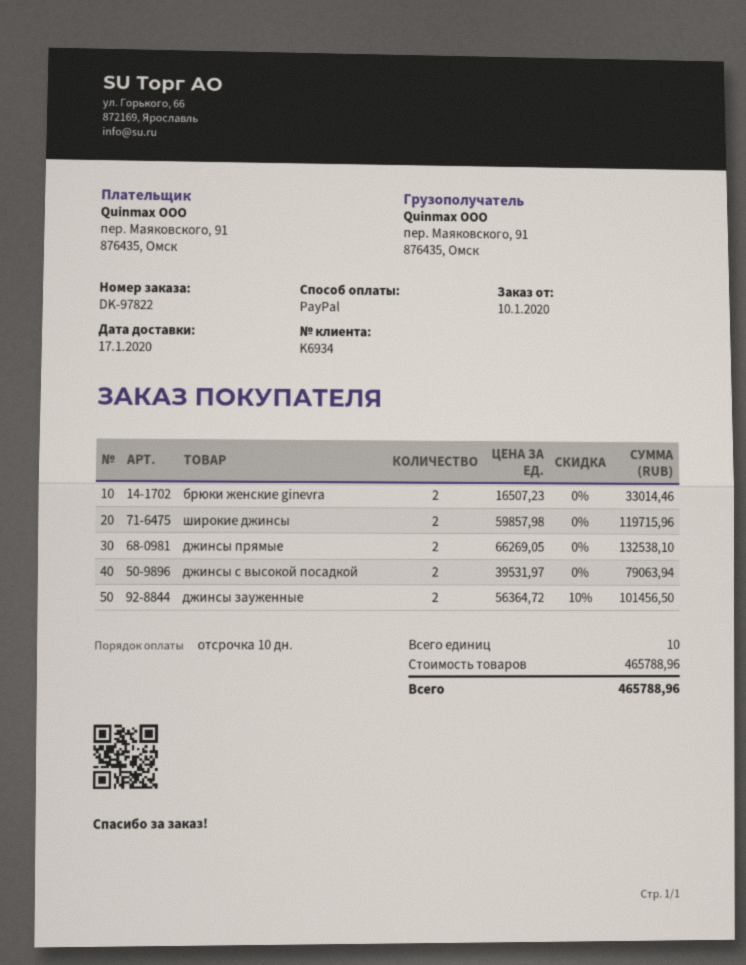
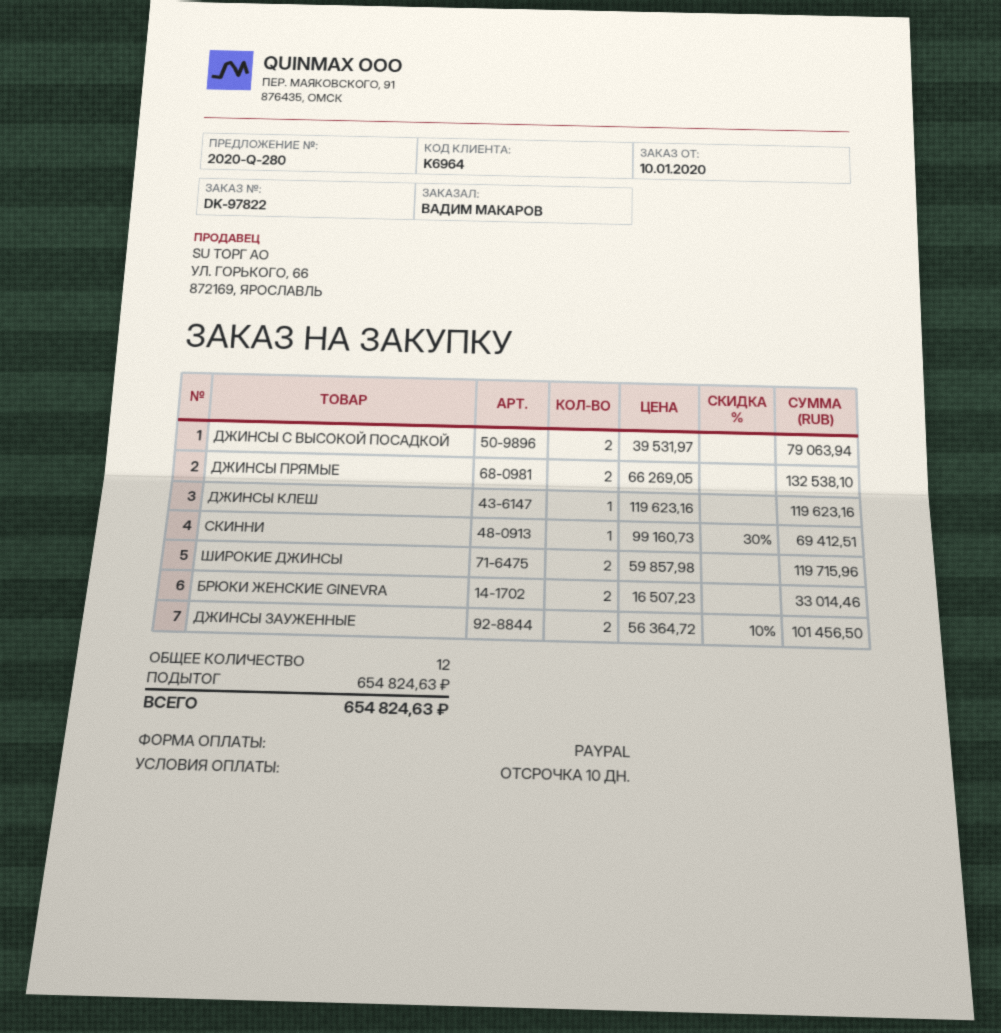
customer number: K6934 -> K6964
ДЖИНСЫ КЛЕШ: none -> 1 x 119623.16 = 119623.16
СКИННИ: none -> 1 x 99160.73 - 30% = 69412.51
total quantity: 10 -> 12
subtotal: 465788.96 -> 654824.63
total: 465788.96 -> 654824.63

